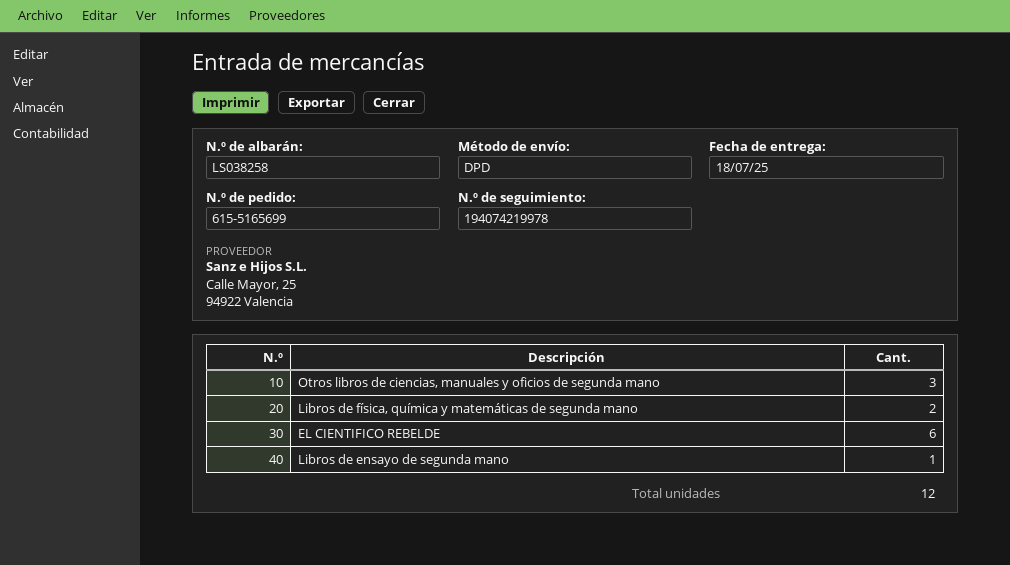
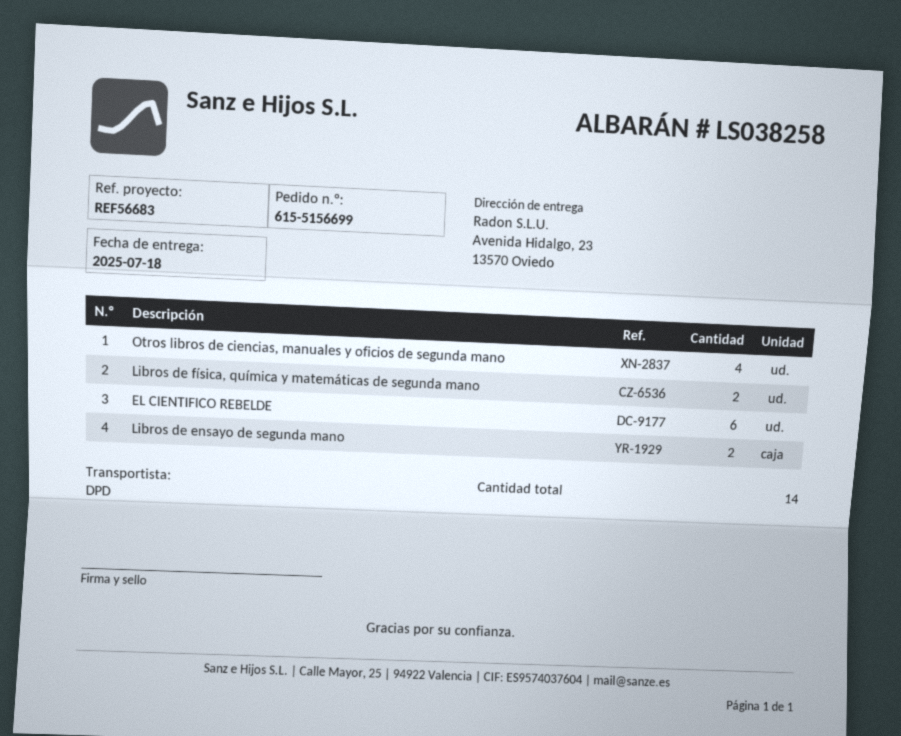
order number: 615-5165699 -> 615-5156699
Otros libros de ciencias, manuales y oficios de segunda mano: 3 -> 4
Libros de ensayo de segunda mano: 1 -> 2
total quantity: 12 -> 14

